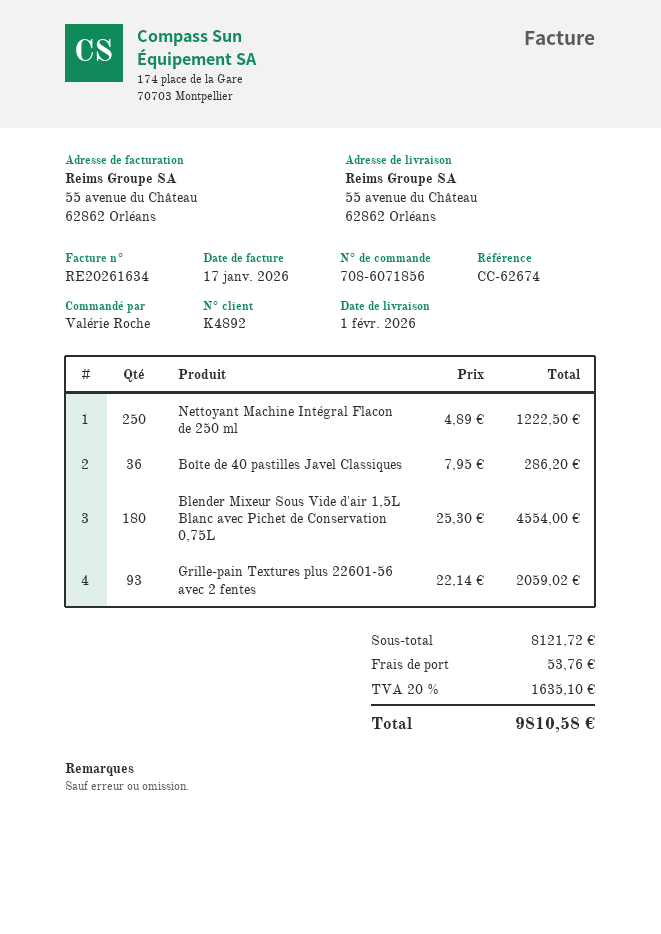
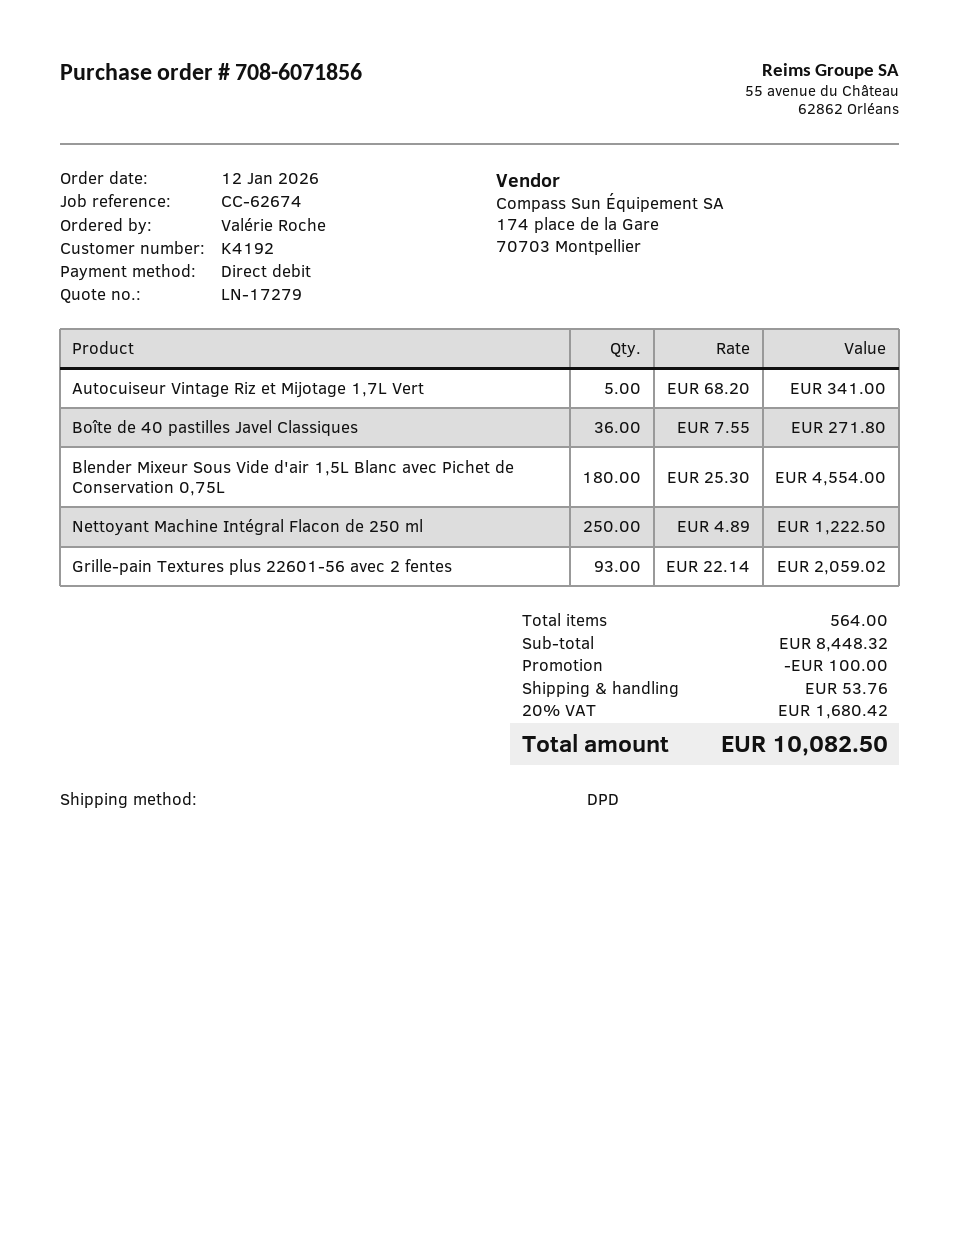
customer number: K4892 -> K4192
Boîte de 40 pastilles Javel Classiques: 36 x 7.95 = 286.20 -> 36 x 7.55 = 271.80
Autocuiseur Vintage Riz et Mijotage 1,7L Vert: none -> 5 x 68.20 = 341.00
subtotal: 8121.72 -> 8448.32
discount: none -> 100.00
tax: 20% = 1635.10 -> 20% = 1680.42
total: 9810.58 -> 10082.50

